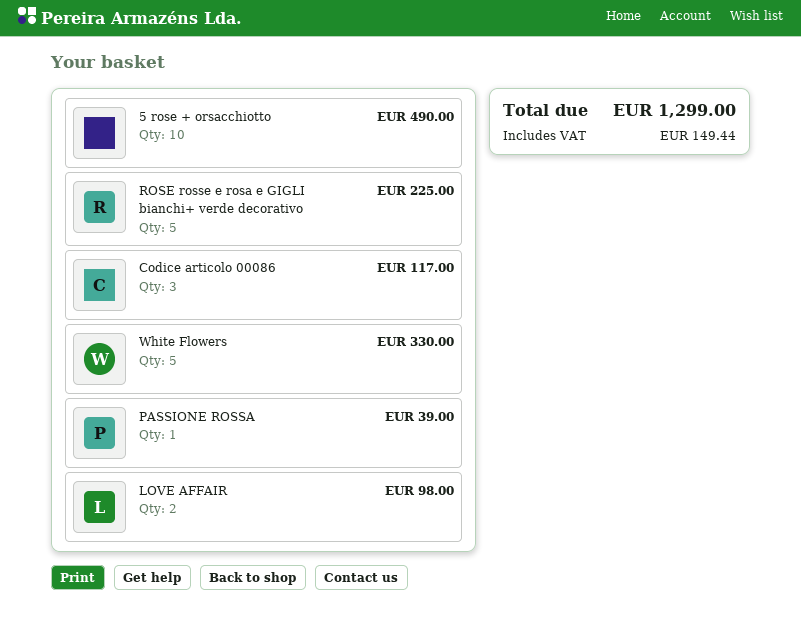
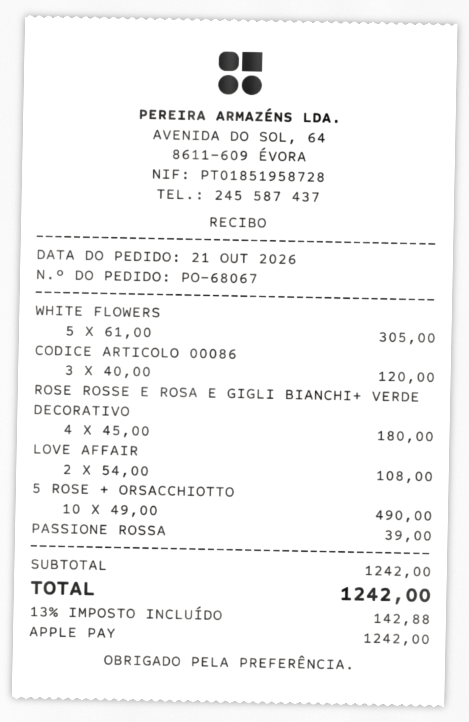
ROSE rosse e rosa e GIGLI bianchi+ verde decorativo: 5 for 225.00 -> 4 for 180.00
Codice articolo 00086: 3 for 117.00 -> 3 for 120.00
White Flowers: 5 for 330.00 -> 5 for 305.00
LOVE AFFAIR: 2 for 98.00 -> 2 for 108.00
tax: 149.44 -> 142.88
total: 1299.00 -> 1242.00

